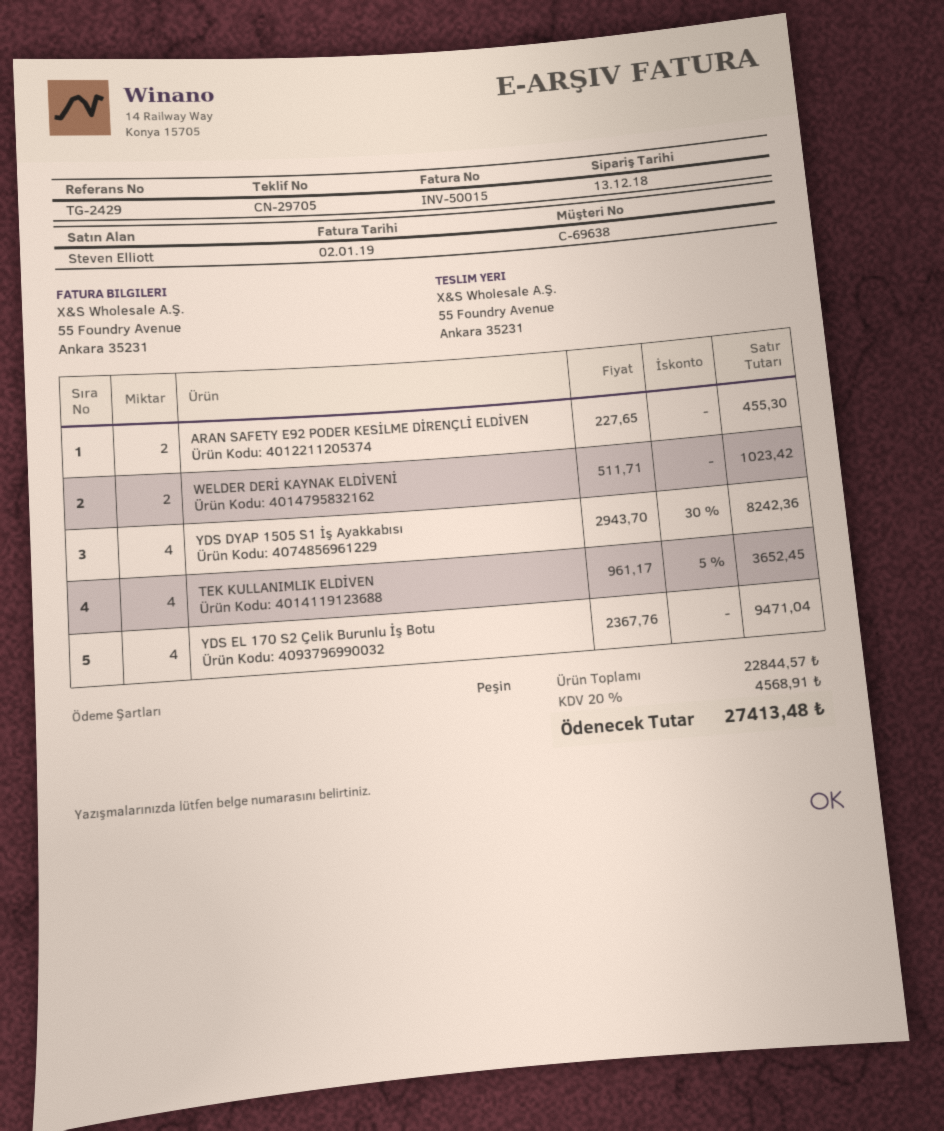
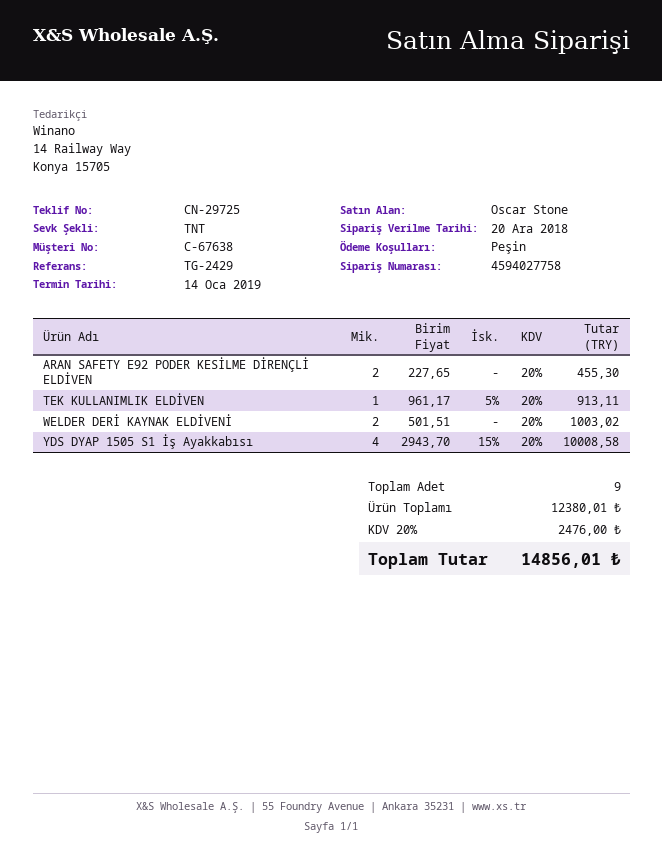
quote number: CN-29705 -> CN-29725
order date: 2018-12-13 -> 2018-12-20
customer number: C-69638 -> C-67638
ordered by: Steven Elliott -> Oscar Stone
WELDER DERİ KAYNAK ELDİVENİ: 2 x 511.71 = 1023.42 -> 2 x 501.51 = 1003.02
YDS DYAP 1505 S1 İş Ayakkabısı: 4 x 2943.70 - 30% = 8242.36 -> 4 x 2943.70 - 15% = 10008.58
TEK KULLANIMLIK ELDİVEN: 4 x 961.17 - 5% = 3652.45 -> 1 x 961.17 - 5% = 913.11
YDS EL 170 S2 Çelik Burunlu İş Botu: 4 x 2367.76 = 9471.04 -> none
subtotal: 22844.57 -> 12380.01
tax: 20% = 4568.91 -> 20% = 2476.00
total: 27413.48 -> 14856.01

